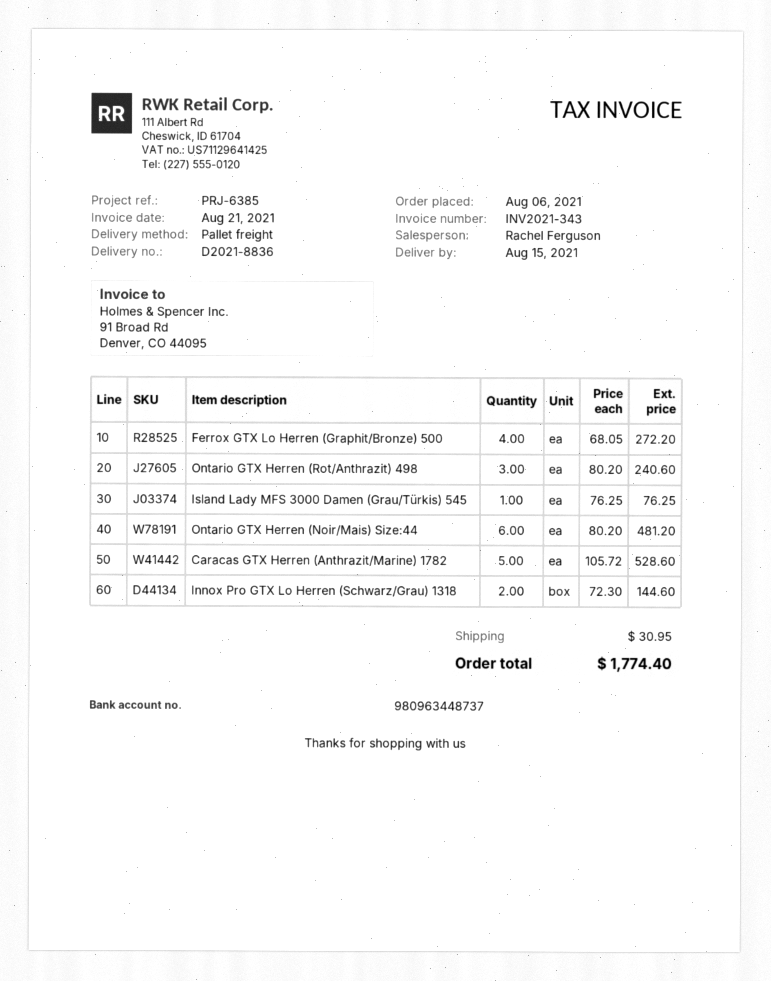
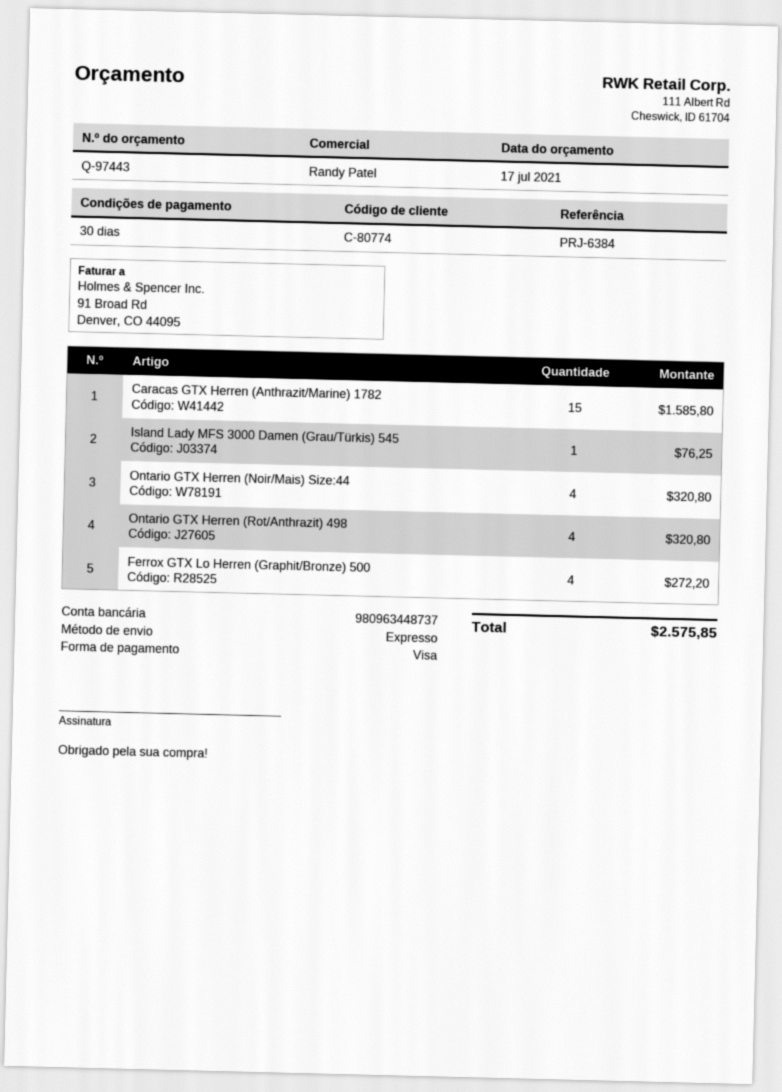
reference: PRJ-6385 -> PRJ-6384
sales rep: Rachel Ferguson -> Randy Patel
shipping method: pallet freight -> express
Ontario GTX Herren (Rot/Anthrazit) 498: 3 for 240.60 -> 4 for 320.80
Ontario GTX Herren (Noir/Mais) Size:44: 6 for 481.20 -> 4 for 320.80
Caracas GTX Herren (Anthrazit/Marine) 1782: 5 for 528.60 -> 15 for 1585.80
Innox Pro GTX Lo Herren (Schwarz/Grau) 1318: 2 for 144.60 -> none
shipping: 30.95 -> none
total: 1774.40 -> 2575.85

